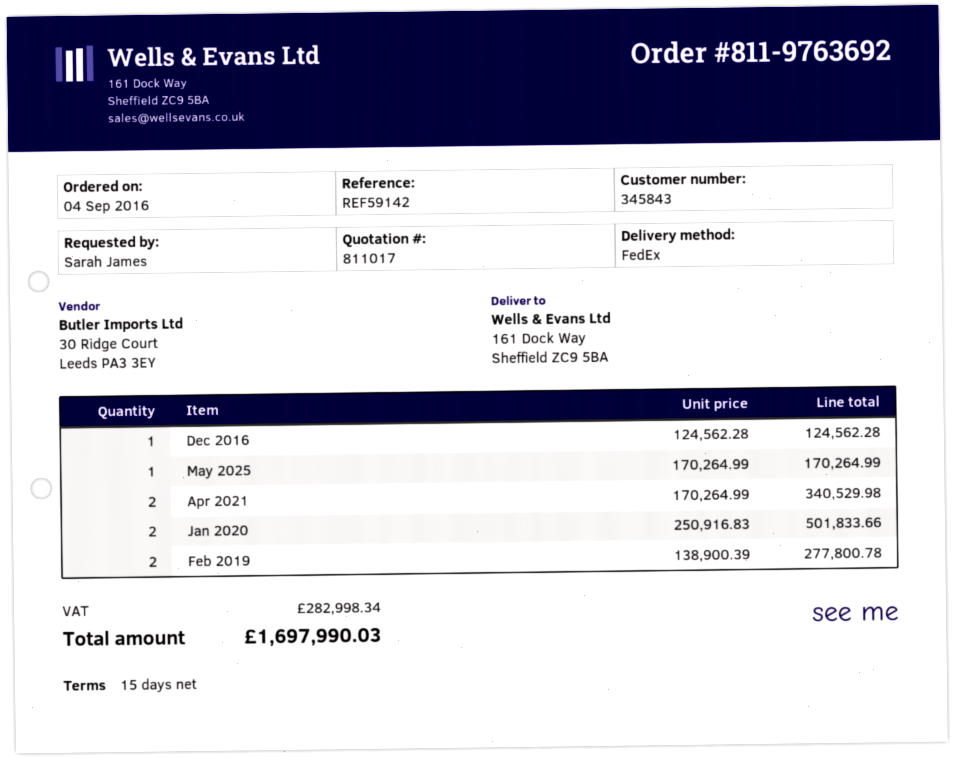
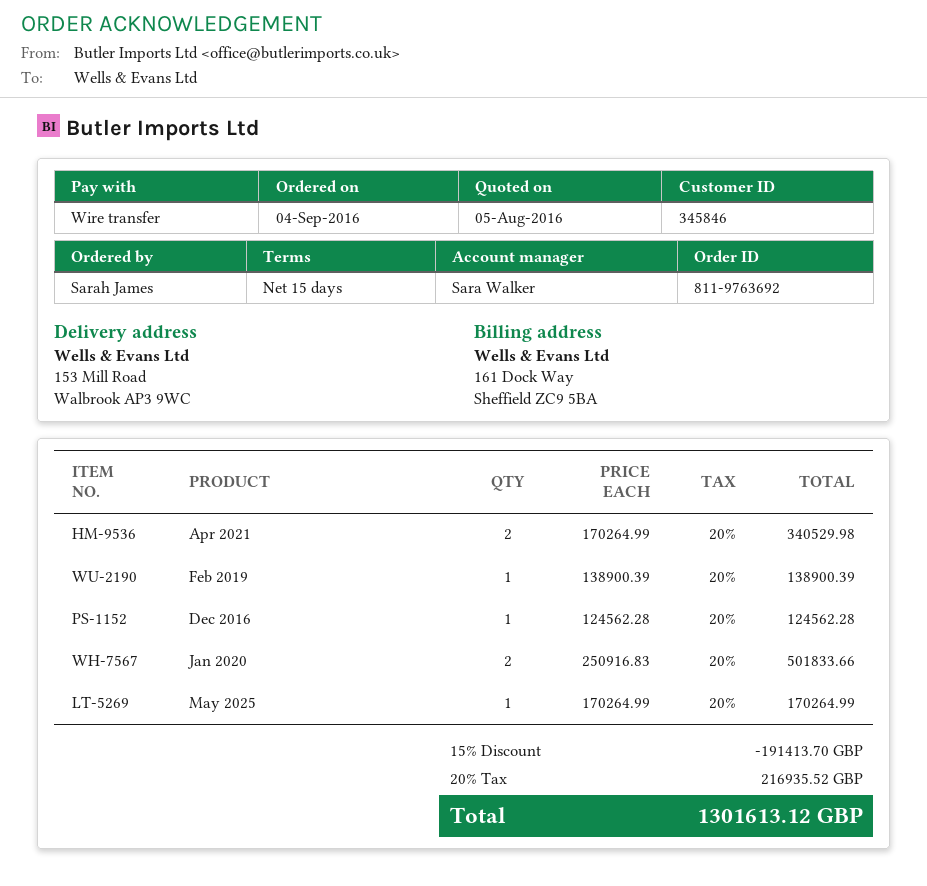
customer number: 345843 -> 345846
ship to: 161 Dock Way, Sheffield ZC9 5BA -> 153 Mill Road, Walbrook AP3 9WC
Feb 2019: 2 x 138900.39 = 277800.78 -> 1 x 138900.39 = 138900.39
discount: none -> 15% = 191413.70
tax: 282998.34 -> 216935.52
total: 1697990.03 -> 1301613.12

